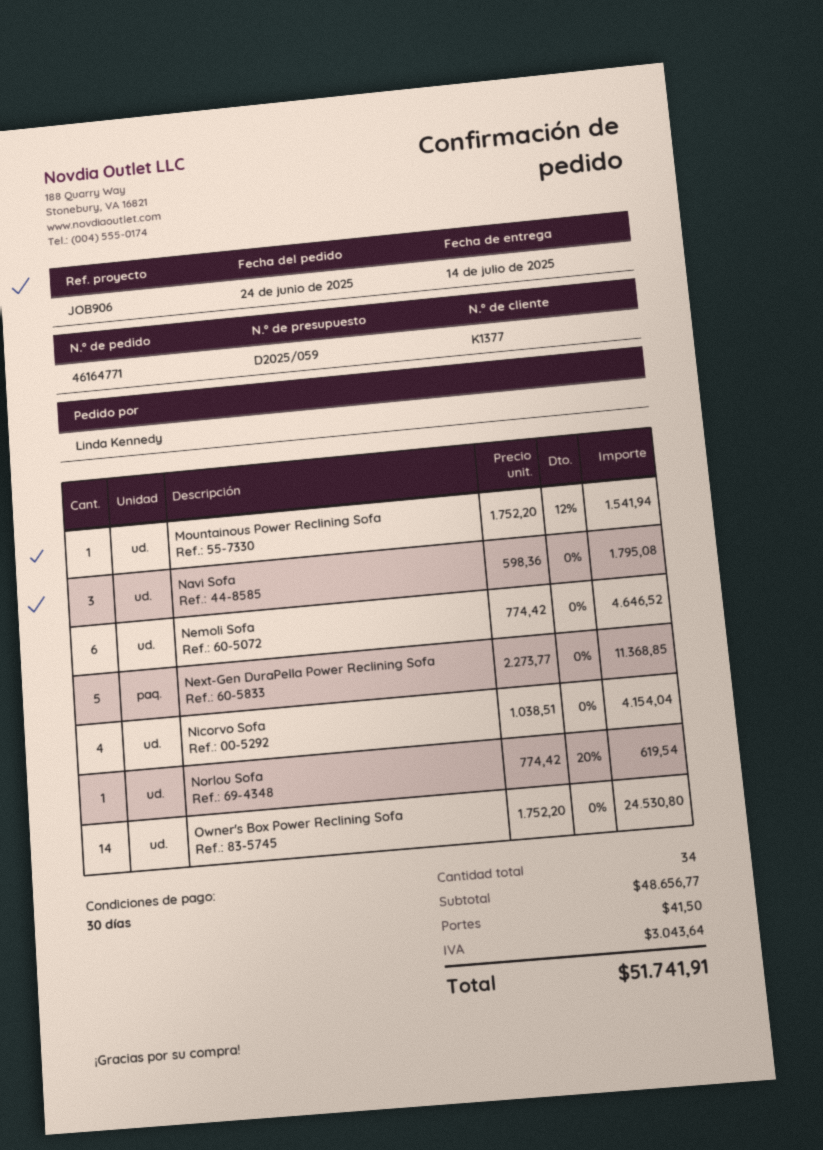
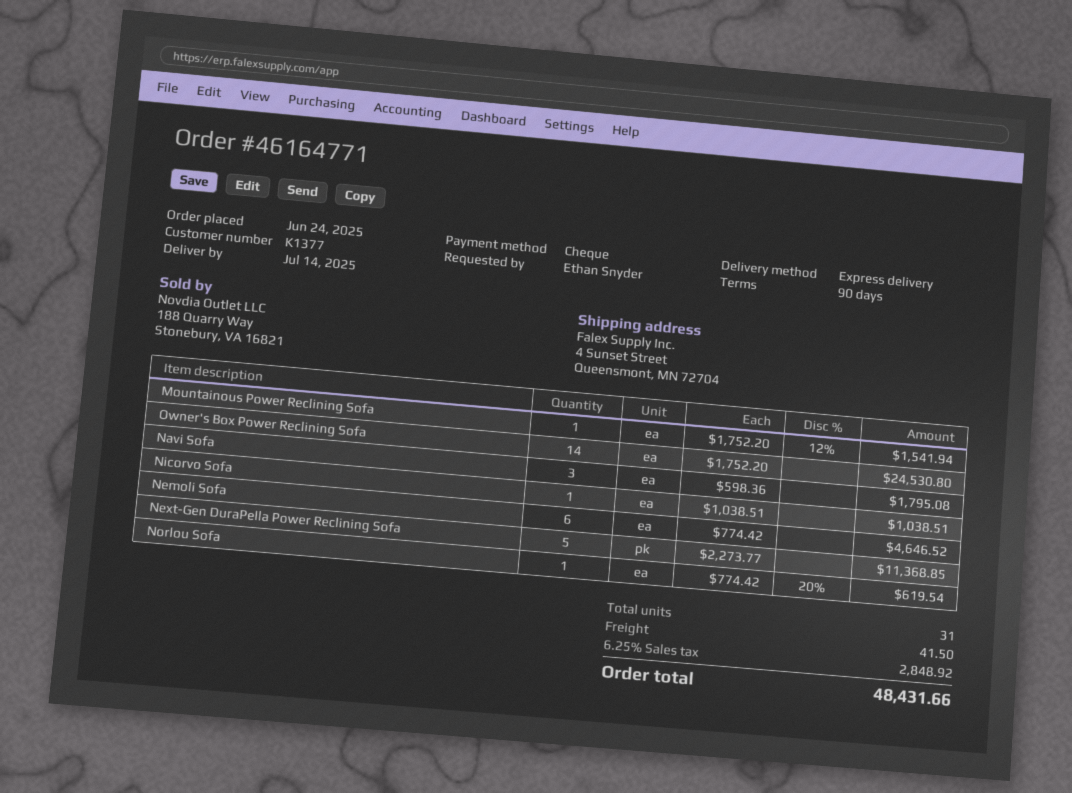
payment terms: 30 days -> 90 days
ordered by: Linda Kennedy -> Ethan Snyder
Nicorvo Sofa: 4 x 1038.51 = 4154.04 -> 1 x 1038.51 = 1038.51
total quantity: 34 -> 31
tax: 3043.64 -> 2848.92
total: 51741.91 -> 48431.66

